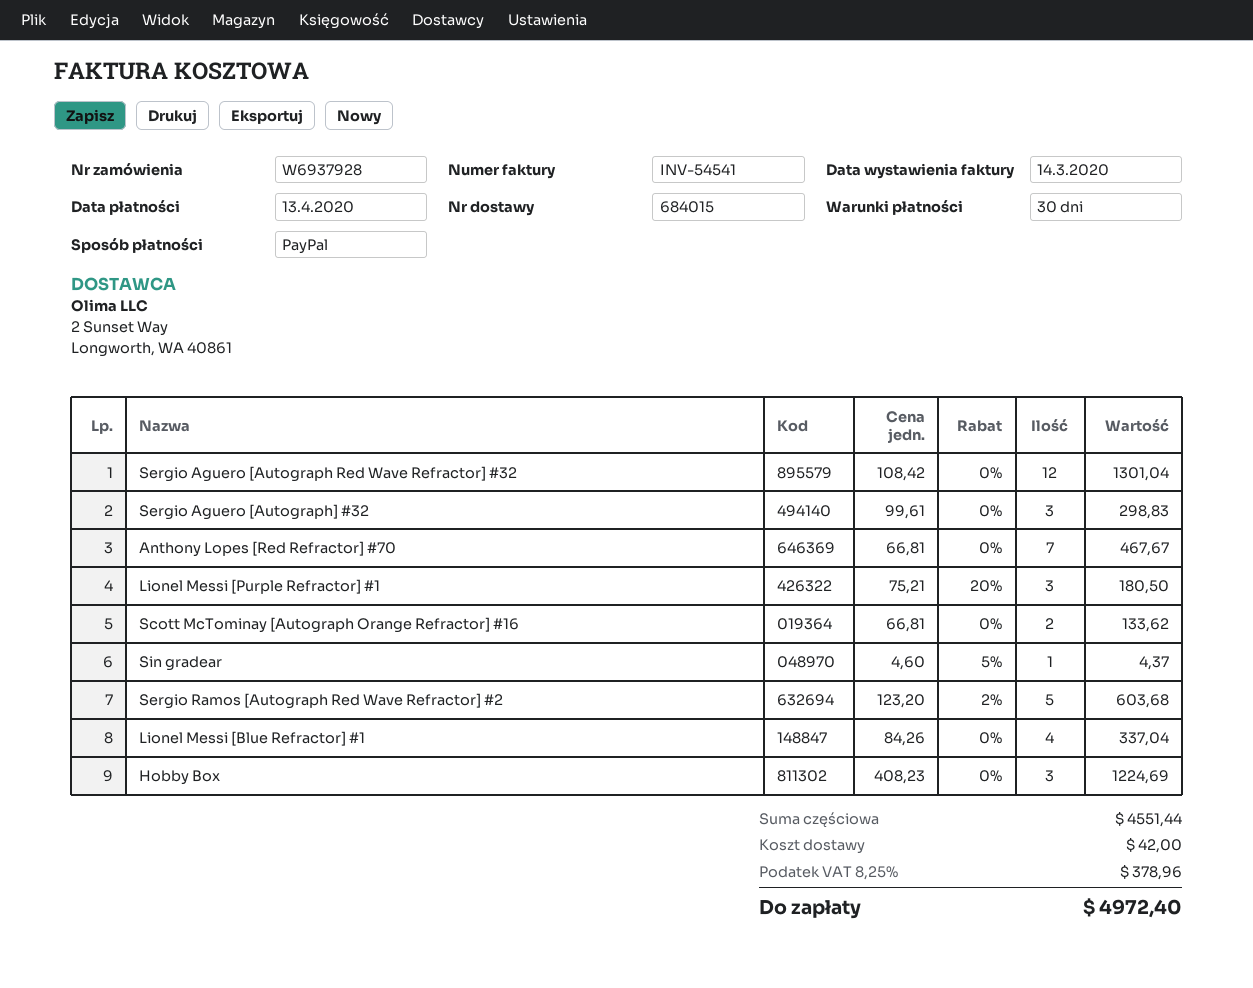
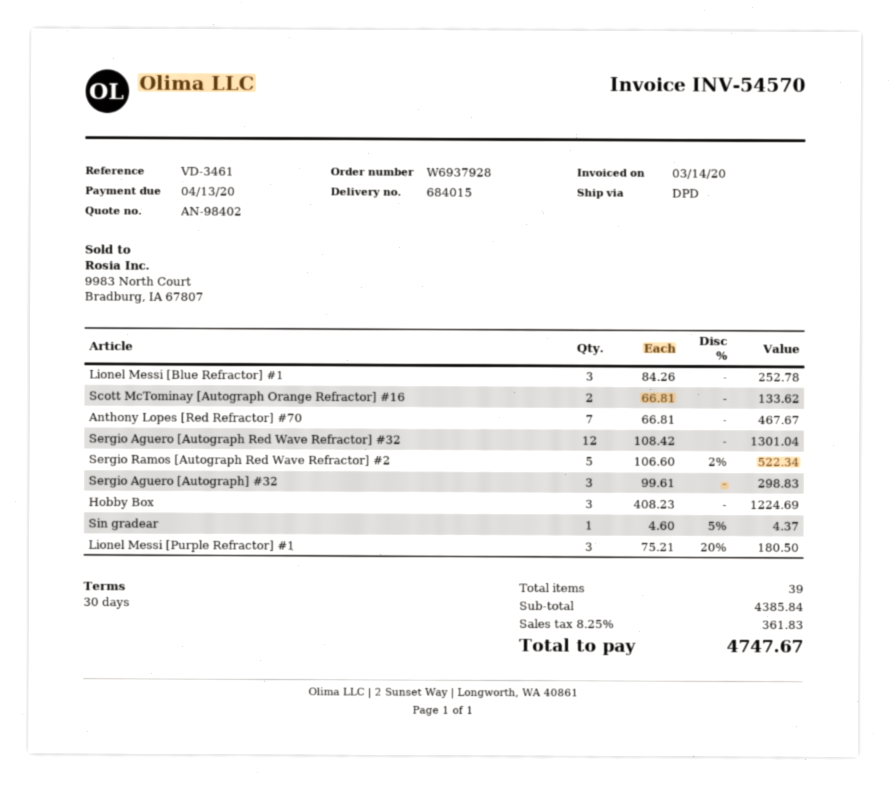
invoice number: INV-54541 -> INV-54570
Sergio Ramos [Autograph Red Wave Refractor] #2: 5 x 123.20 - 2% = 603.68 -> 5 x 106.60 - 2% = 522.34
Lionel Messi [Blue Refractor] #1: 4 x 84.26 = 337.04 -> 3 x 84.26 = 252.78
subtotal: 4551.44 -> 4385.84
shipping: 42.00 -> none
tax: 8.25% = 378.96 -> 8.25% = 361.83
total: 4972.40 -> 4747.67

